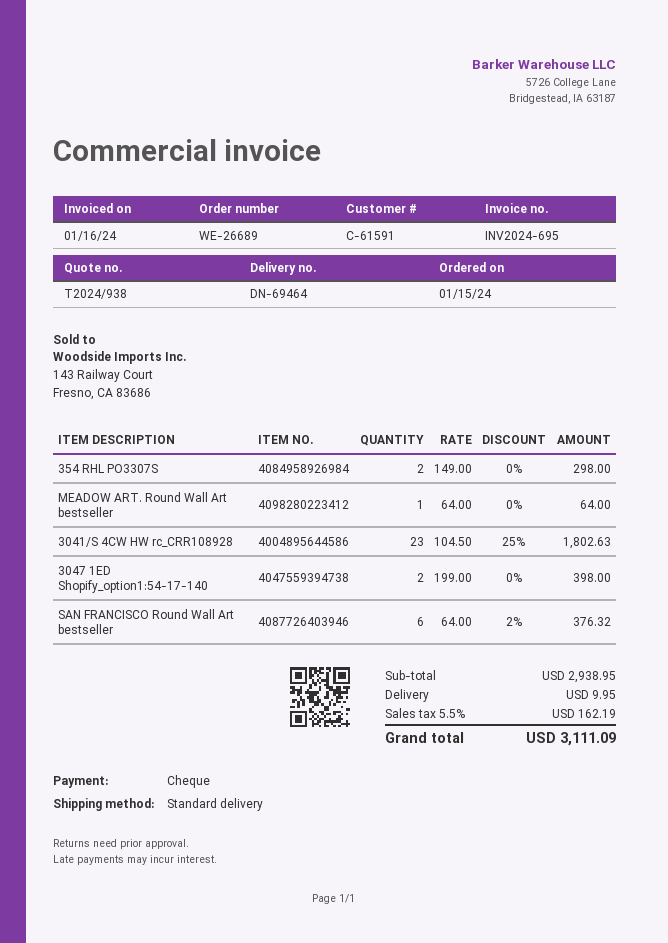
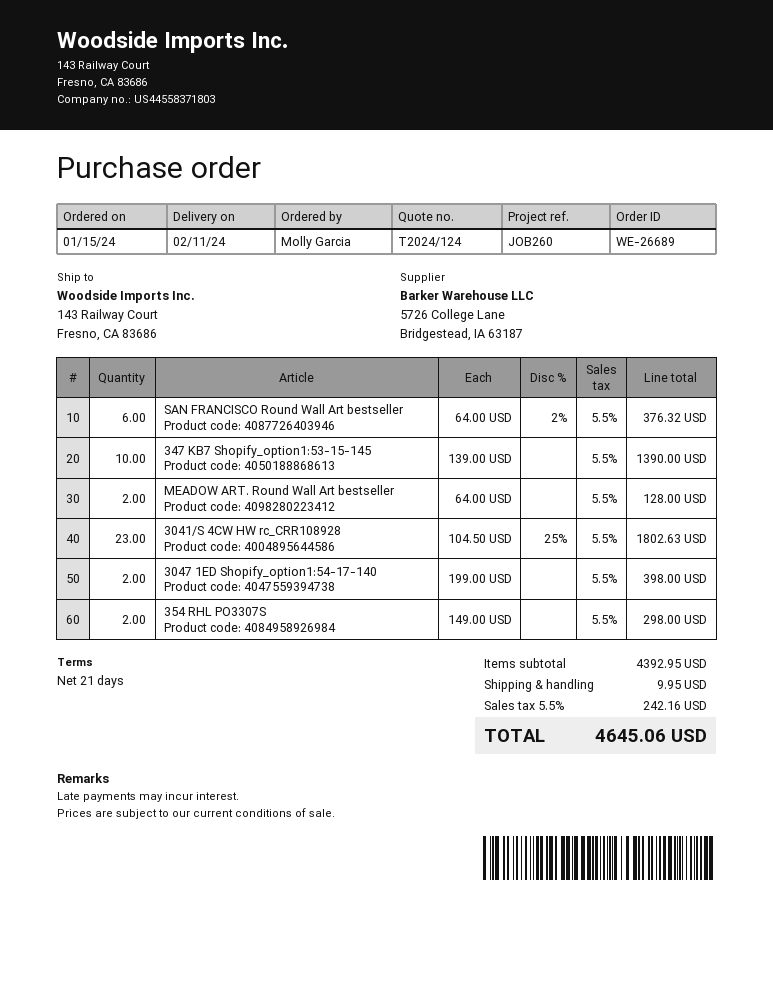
quote number: T2024/938 -> T2024/124
MEADOW ART. Round Wall Art bestseller: 1 x 64.00 = 64.00 -> 2 x 64.00 = 128.00
347 KB7 Shopify_option1:53-15-145: none -> 10 x 139.00 = 1390.00
subtotal: 2938.95 -> 4392.95
tax: 5.5% = 162.19 -> 5.5% = 242.16
total: 3111.09 -> 4645.06

